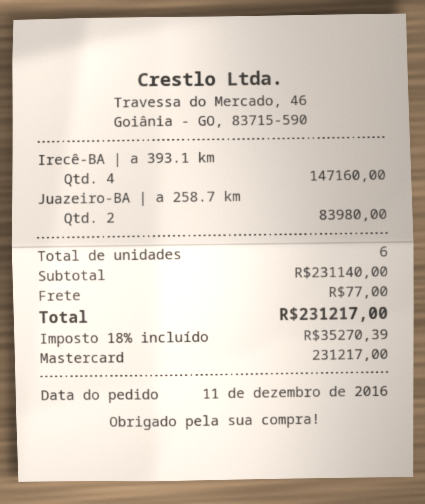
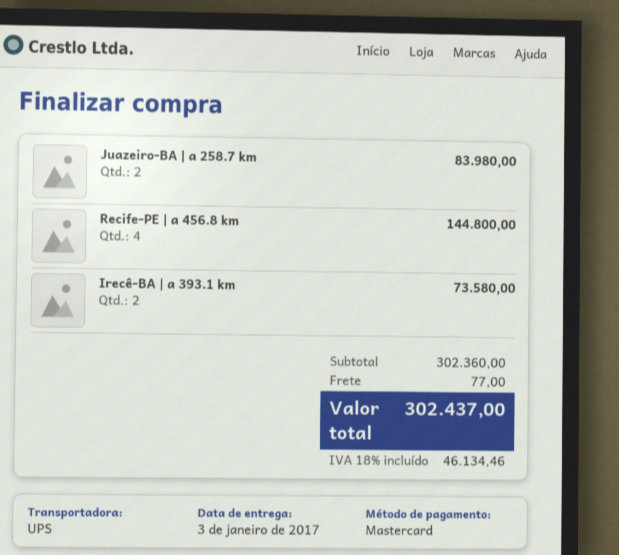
Irecê-BA | a 393.1 km: 4 for 147160.00 -> 2 for 73580.00
Recife-PE | a 456.8 km: none -> 4 for 144800.00
subtotal: 231140.00 -> 302360.00
tax: 18% = 35270.39 -> 18% = 46134.46
total: 231217.00 -> 302437.00

